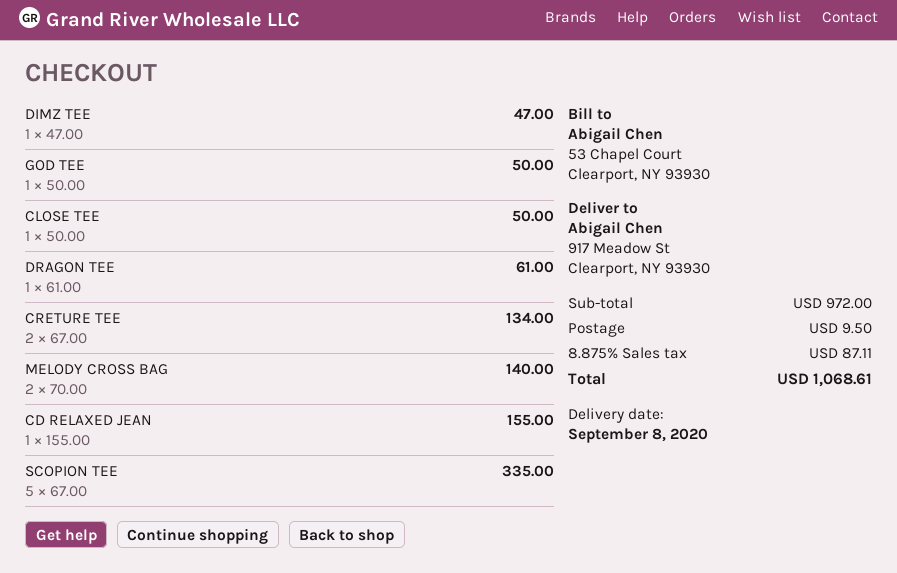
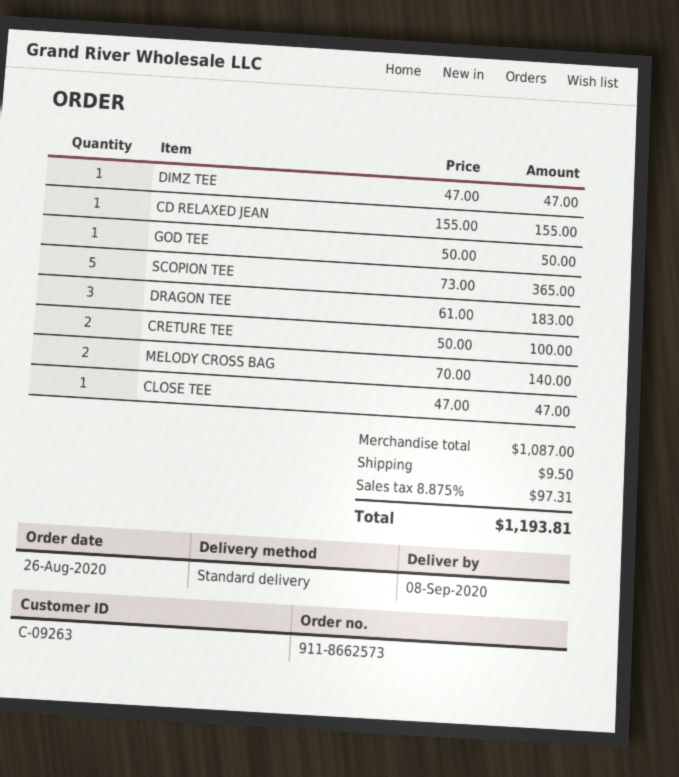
CLOSE TEE: 1 x 50.00 = 50.00 -> 1 x 47.00 = 47.00
DRAGON TEE: 1 x 61.00 = 61.00 -> 3 x 61.00 = 183.00
CRETURE TEE: 2 x 67.00 = 134.00 -> 2 x 50.00 = 100.00
SCOPION TEE: 5 x 67.00 = 335.00 -> 5 x 73.00 = 365.00
subtotal: 972.00 -> 1087.00
tax: 8.875% = 87.11 -> 8.875% = 97.31
total: 1068.61 -> 1193.81

